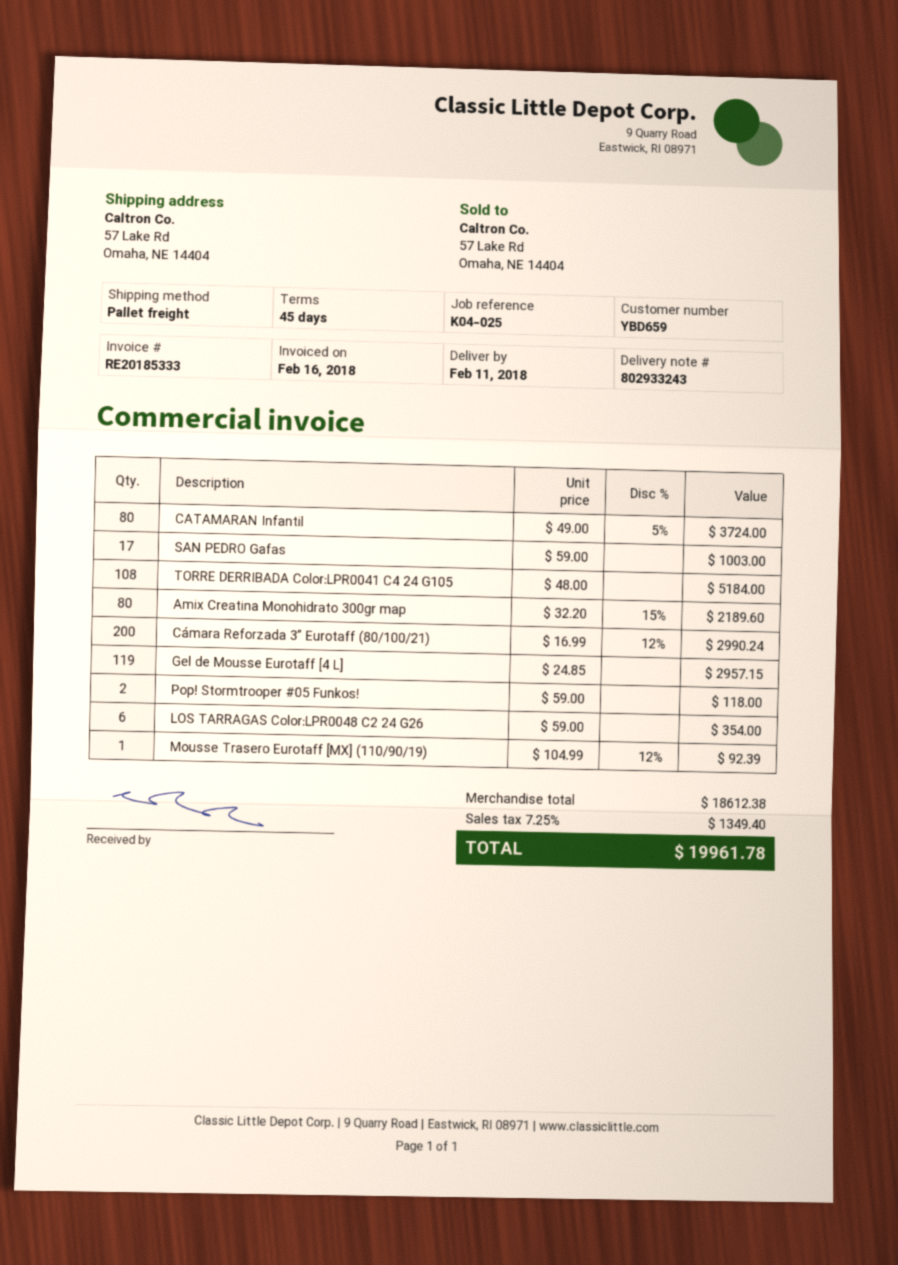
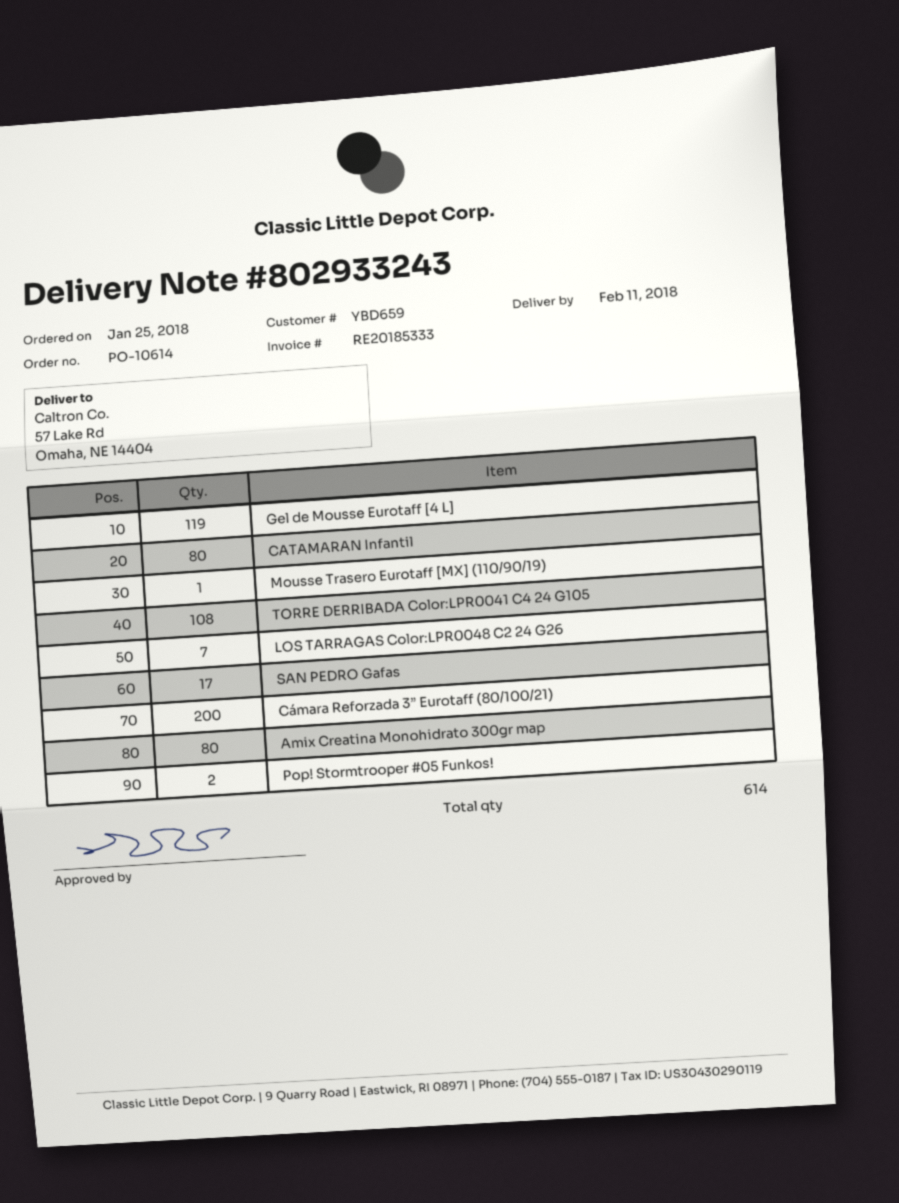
LOS TARRAGAS Color:LPR0048 C2 24 G26: 6 -> 7

